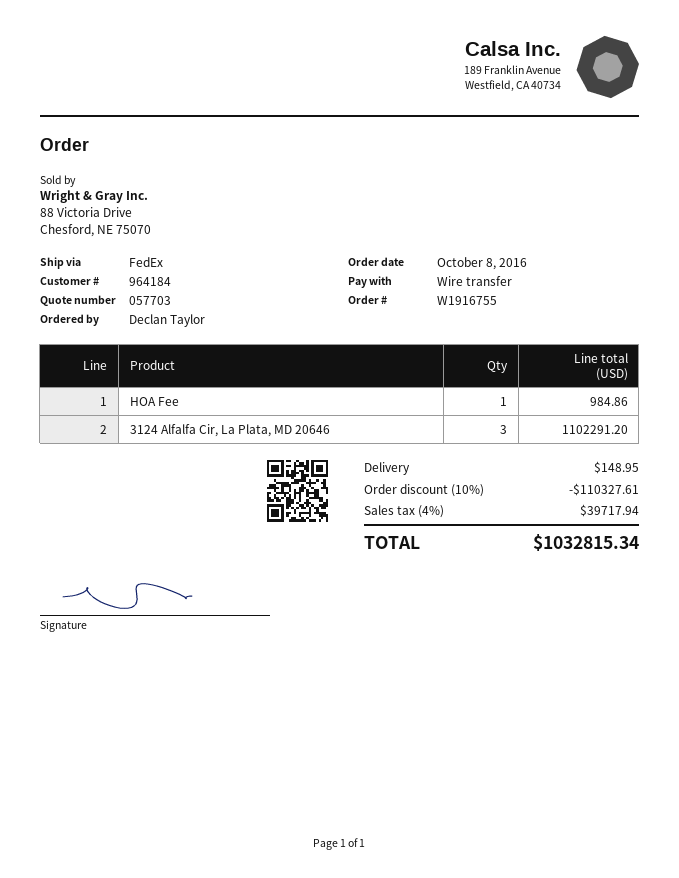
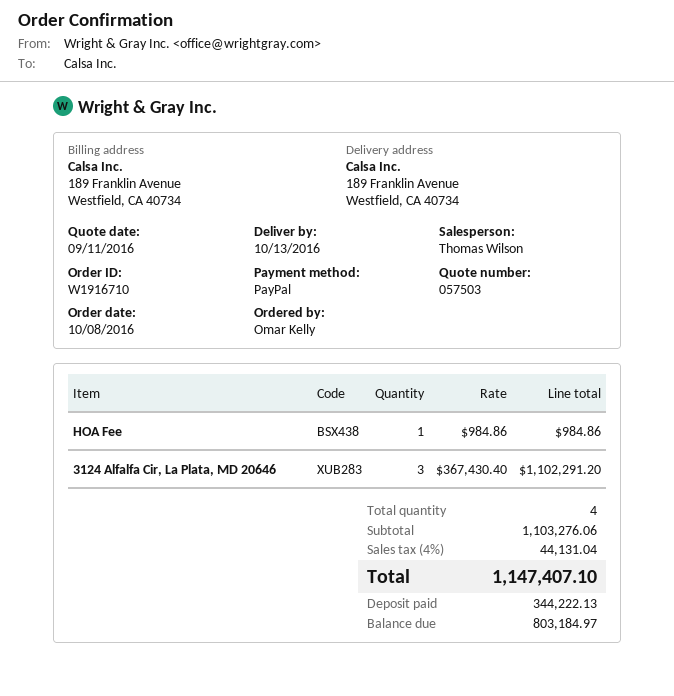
quote number: 057703 -> 057503
order number: W1916755 -> W1916710
ordered by: Declan Taylor -> Omar Kelly
payment method: bank transfer -> PayPal
discount: 10% = 110327.61 -> none
shipping: 148.95 -> none
tax: 4% = 39717.94 -> 4% = 44131.04
total: 1032815.34 -> 1147407.10

